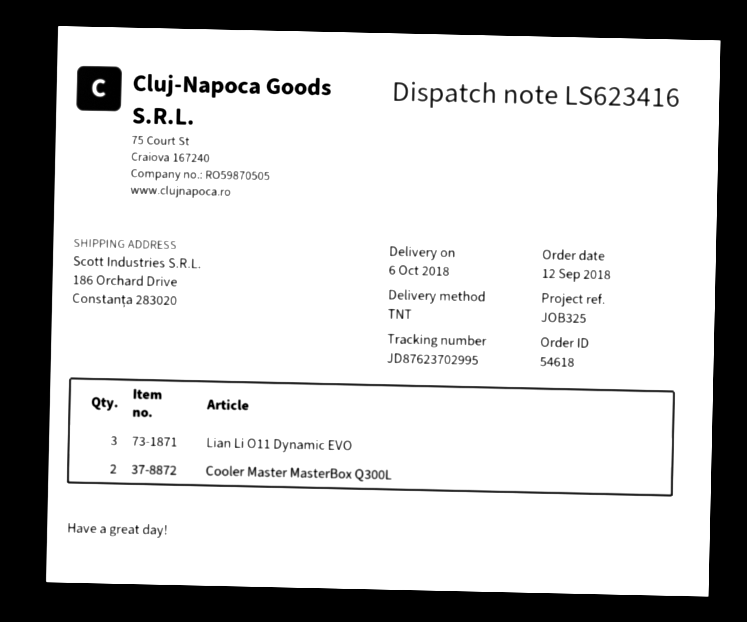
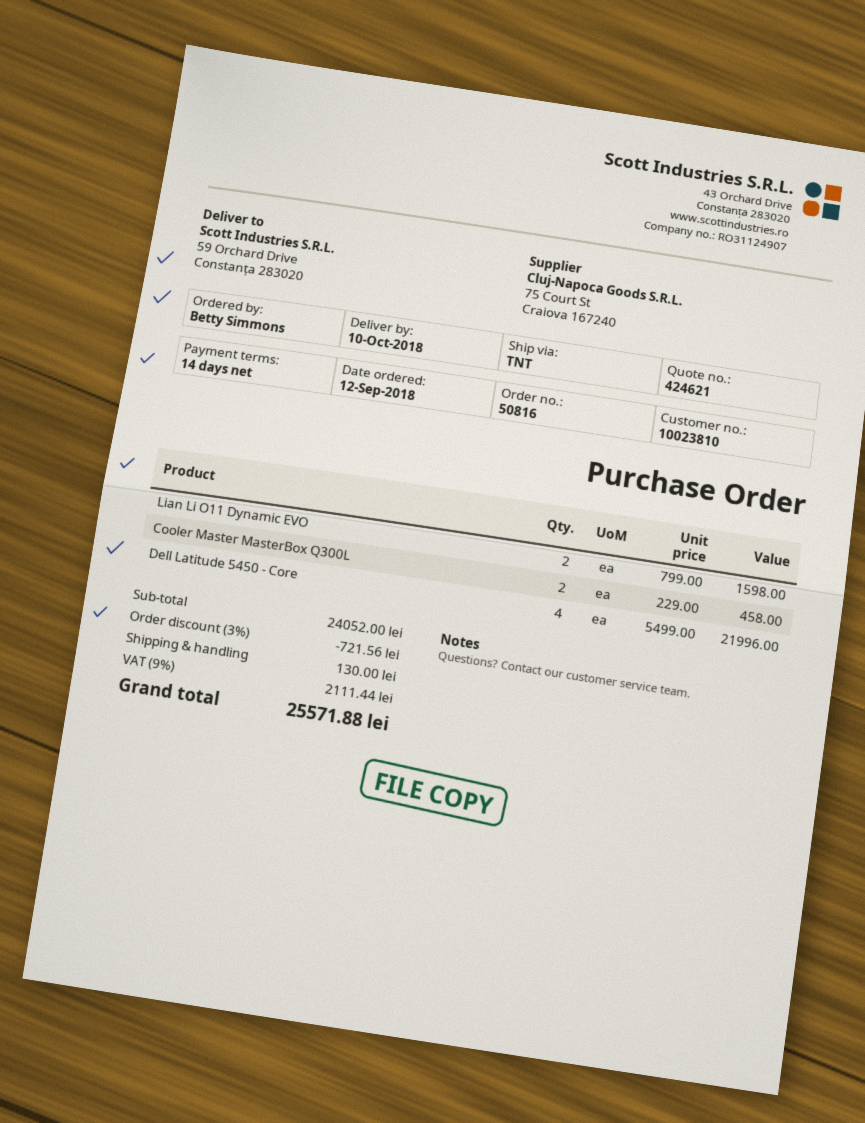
order number: 54618 -> 50816
delivery date: 2018-10-06 -> 2018-10-10
ship to: 186 Orchard Drive, Constanța 283020 -> 59 Orchard Drive, Constanța 283020
Lian Li O11 Dynamic EVO: 3 -> 2
Dell Latitude 5450 - Core: none -> 4

